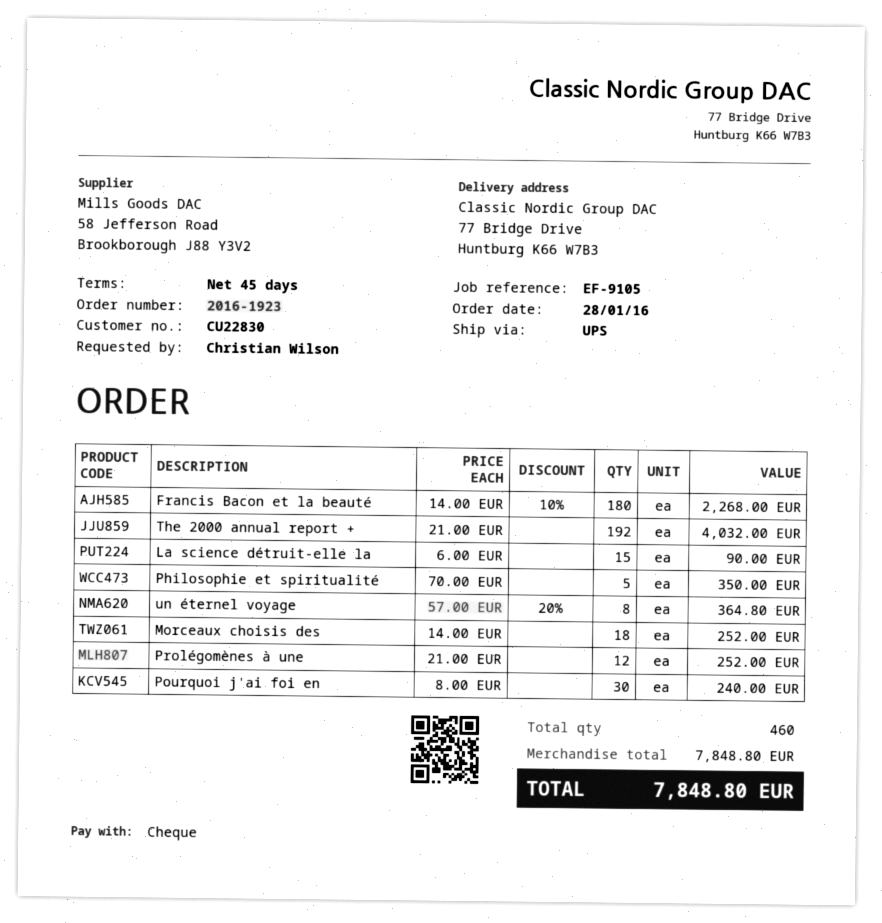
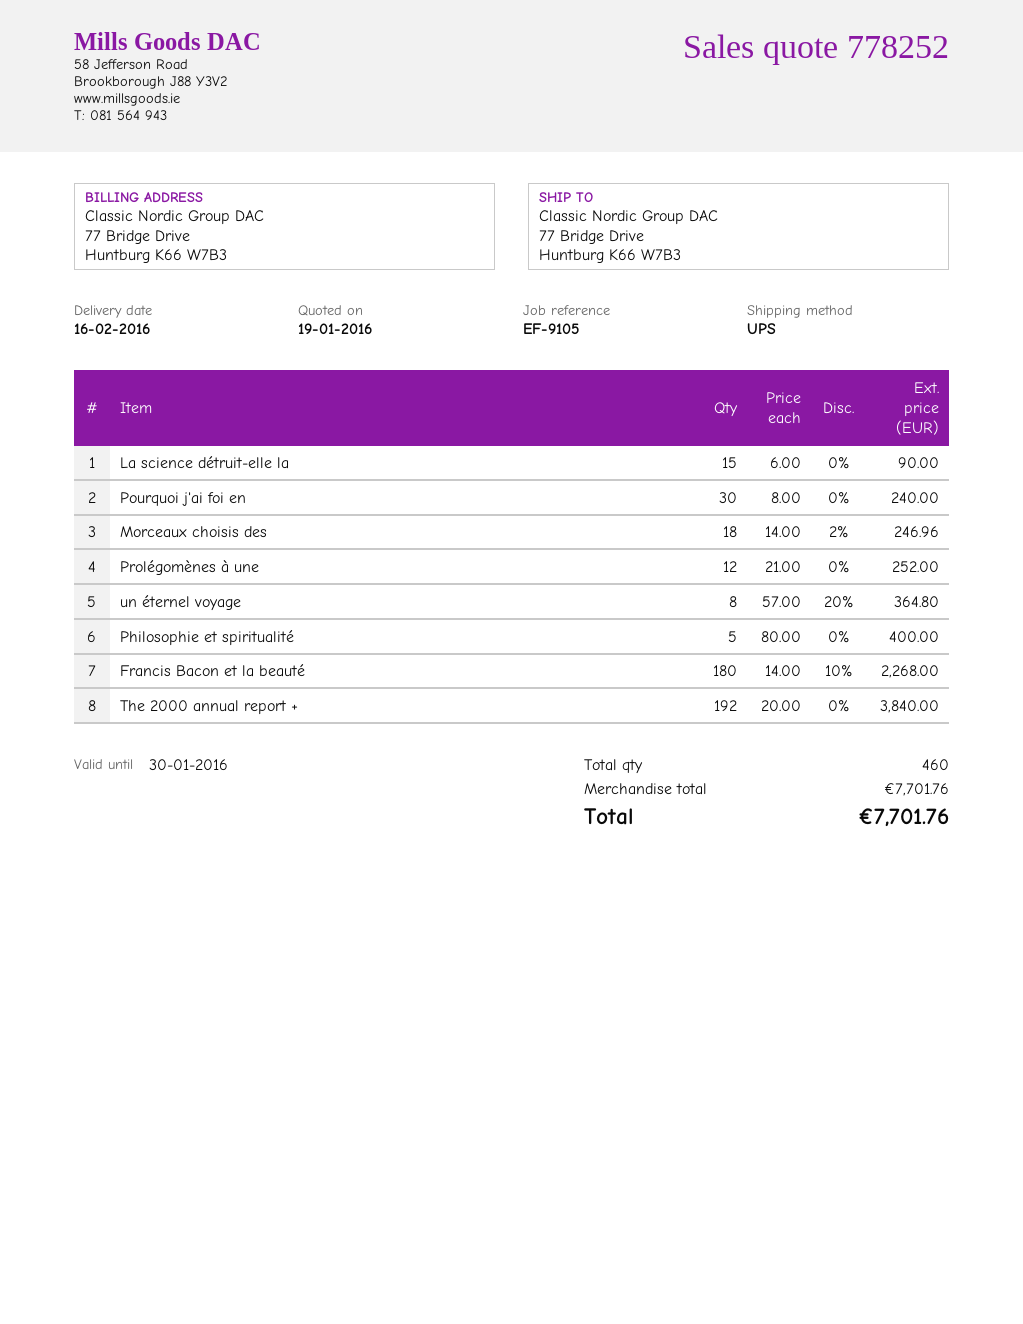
The 2000 annual report +: 192 x 21.00 = 4032.00 -> 192 x 20.00 = 3840.00
Philosophie et spiritualité: 5 x 70.00 = 350.00 -> 5 x 80.00 = 400.00
Morceaux choisis des: 18 x 14.00 = 252.00 -> 18 x 14.00 - 2% = 246.96
subtotal: 7848.80 -> 7701.76
total: 7848.80 -> 7701.76

